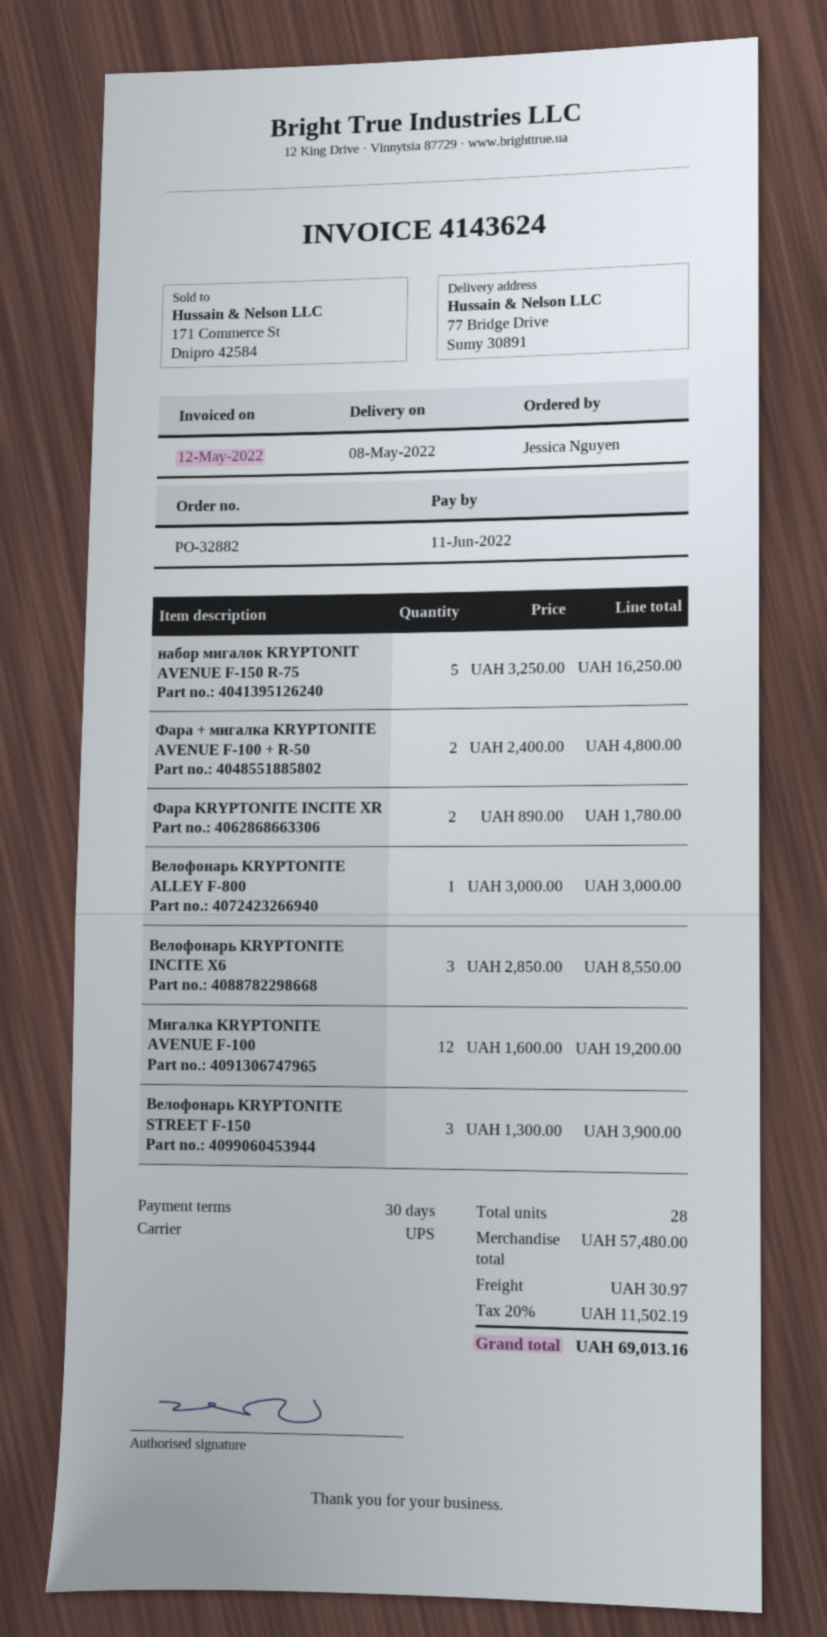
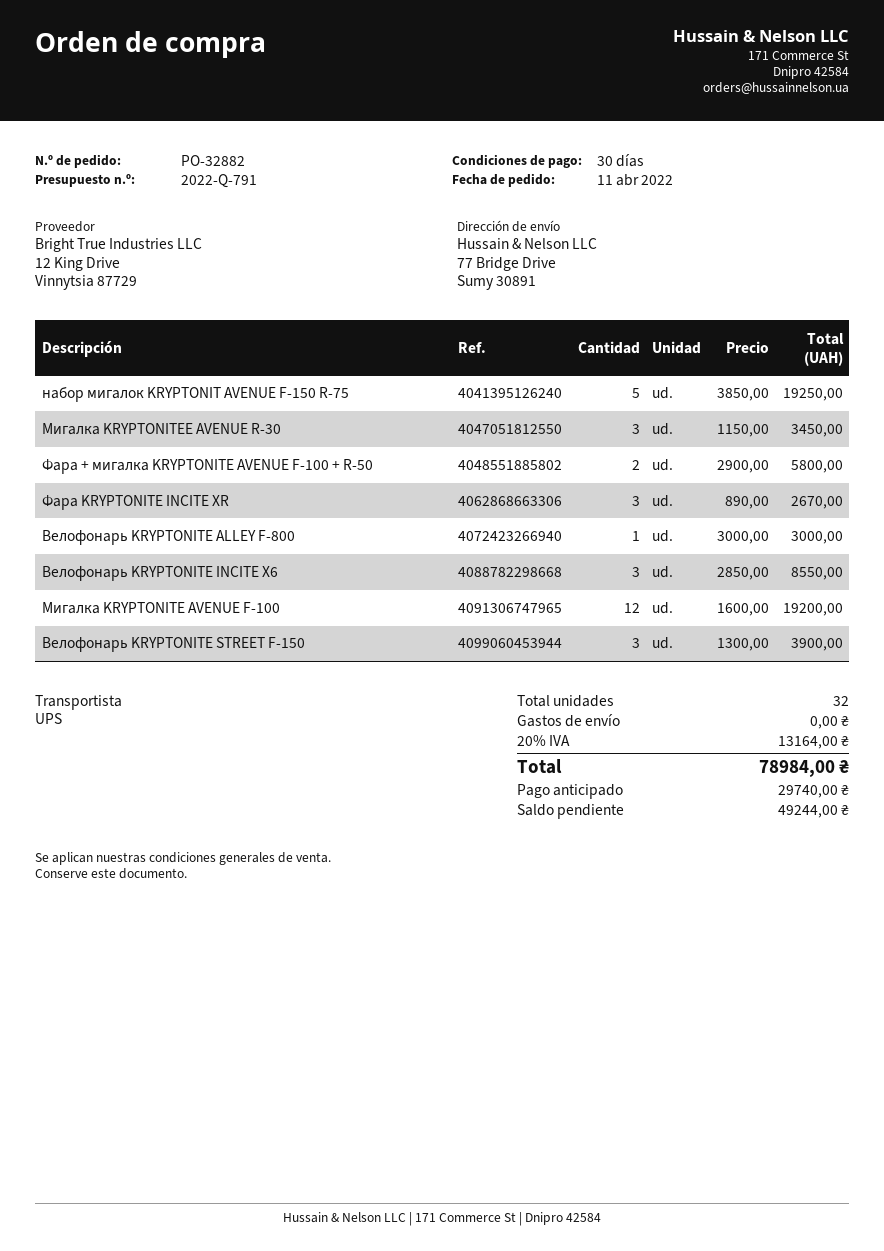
набор мигалок KRYPTONIT AVENUE F-150 R-75: 5 x 3250.00 = 16250.00 -> 5 x 3850.00 = 19250.00
Фара + мигалка KRYPTONITE AVENUE F-100 + R-50: 2 x 2400.00 = 4800.00 -> 2 x 2900.00 = 5800.00
Фара KRYPTONITE INCITE XR: 2 x 890.00 = 1780.00 -> 3 x 890.00 = 2670.00
Мигалка KRYPTONITEE AVENUE R-30: none -> 3 x 1150.00 = 3450.00
total quantity: 28 -> 32
shipping: 30.97 -> 0.00
tax: 20% = 11502.19 -> 20% = 13164.00
total: 69013.16 -> 78984.00

